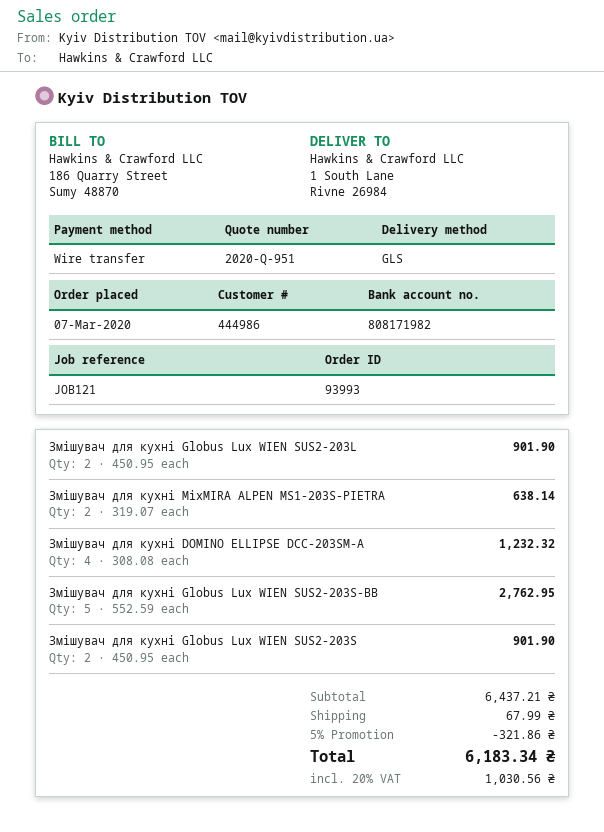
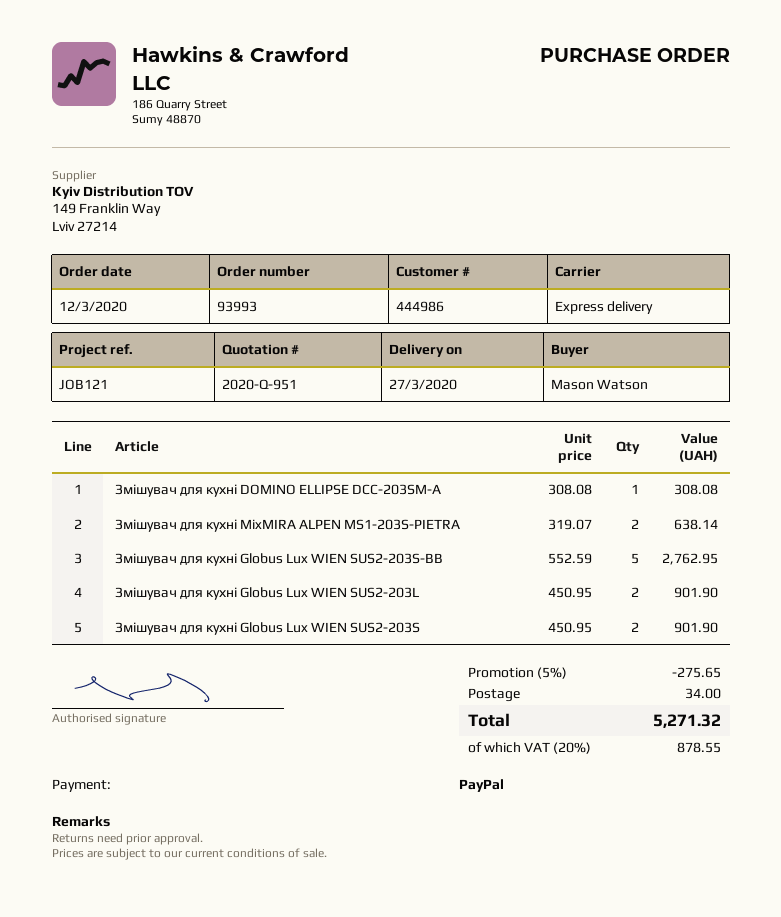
order date: 2020-03-07 -> 2020-03-12
payment method: bank transfer -> PayPal
shipping method: GLS -> express
Змішувач для кухні DOMINO ELLIPSE DCC-203SM-A: 4 x 308.08 = 1232.32 -> 1 x 308.08 = 308.08
discount: 5% = 321.86 -> 5% = 275.65
shipping: 67.99 -> 34.00
tax: 20% = 1030.56 -> 20% = 878.55
total: 6183.34 -> 5271.32

